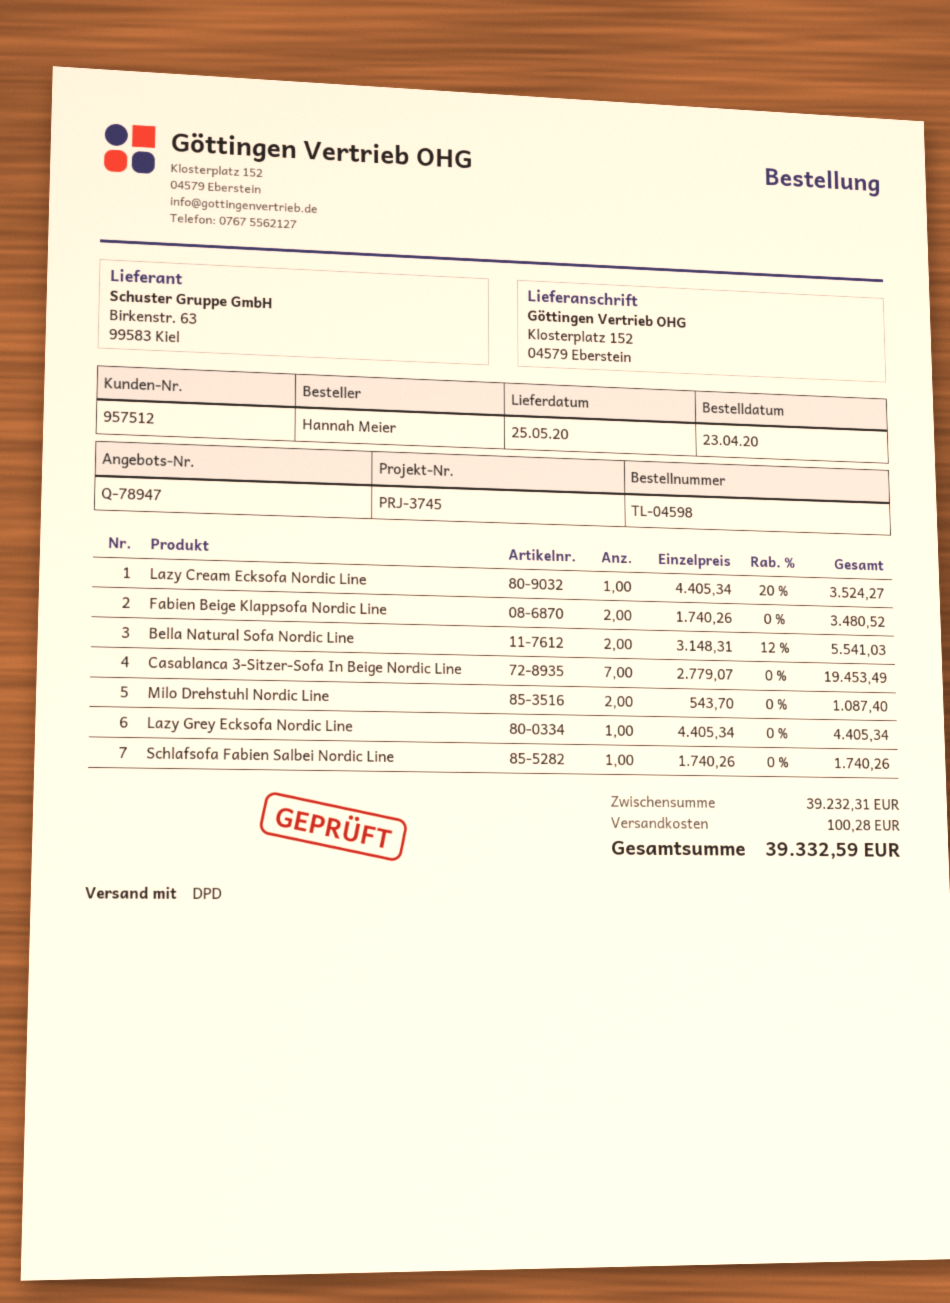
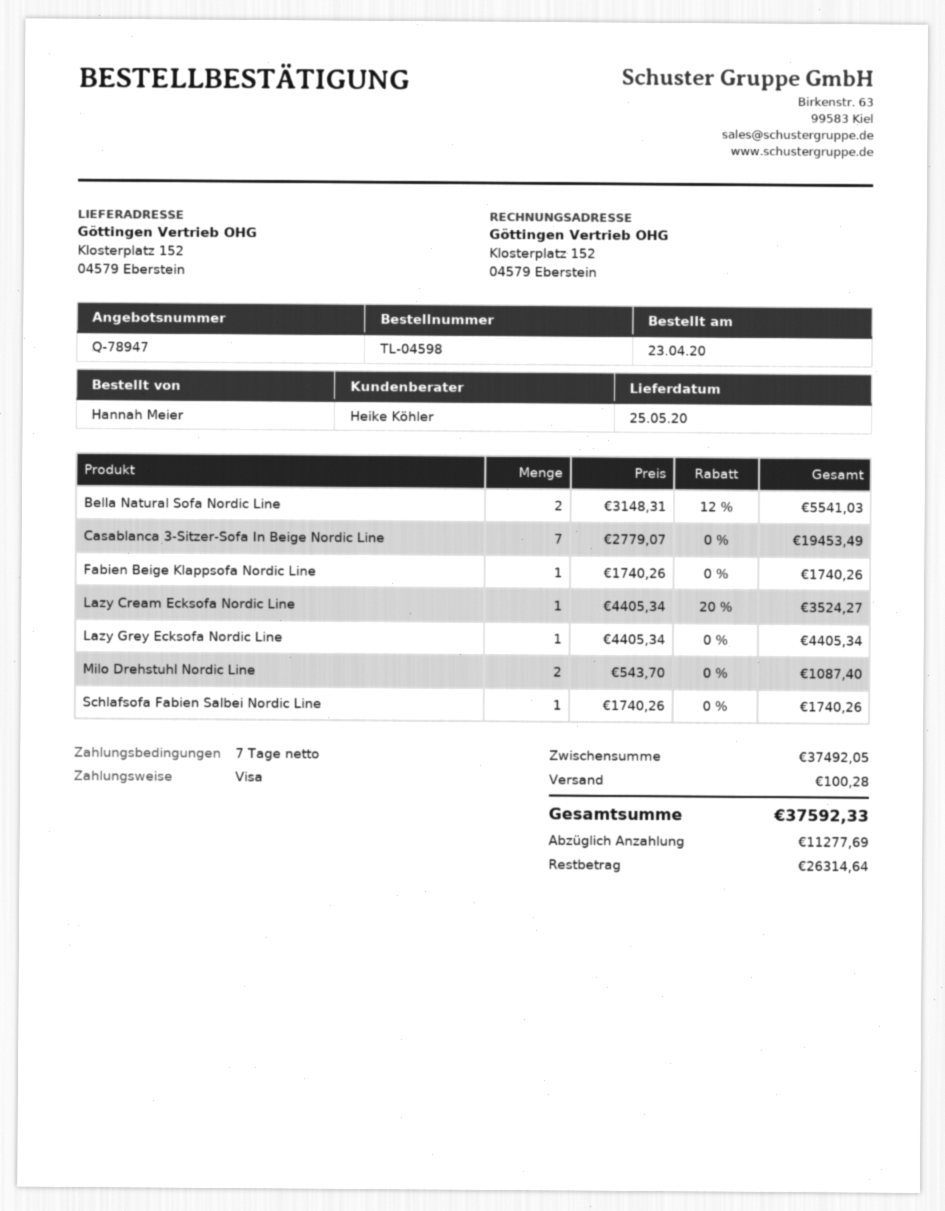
Fabien Beige Klappsofa Nordic Line: 2 x 1740.26 = 3480.52 -> 1 x 1740.26 = 1740.26
subtotal: 39232.31 -> 37492.05
total: 39332.59 -> 37592.33

